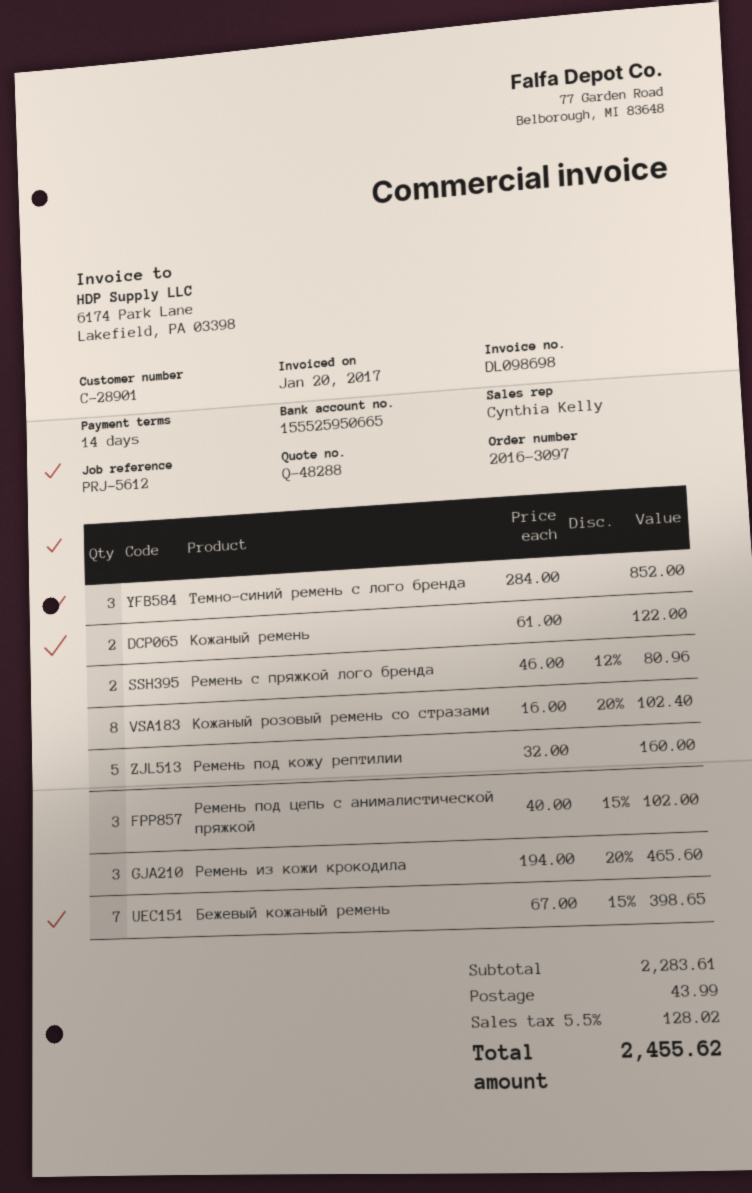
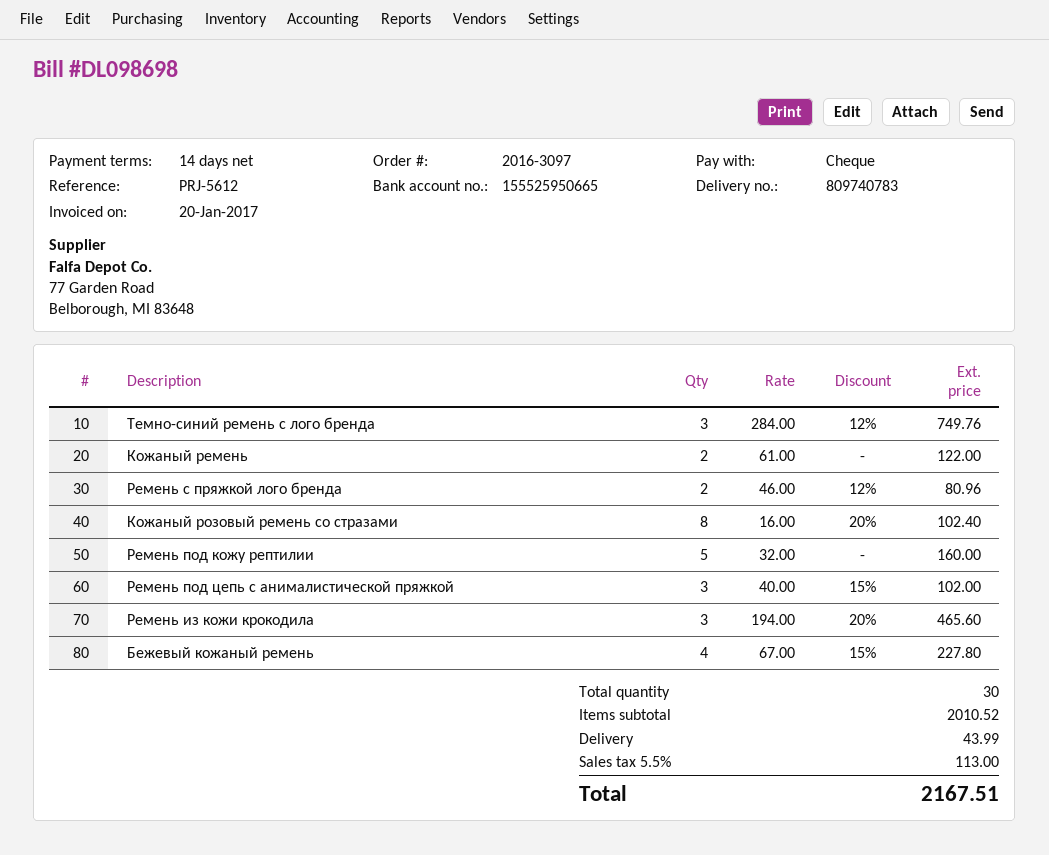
Темно-синий ремень с лого бренда: 3 x 284.00 = 852.00 -> 3 x 284.00 - 12% = 749.76
Бежевый кожаный ремень: 7 x 67.00 - 15% = 398.65 -> 4 x 67.00 - 15% = 227.80
subtotal: 2283.61 -> 2010.52
tax: 5.5% = 128.02 -> 5.5% = 113.00
total: 2455.62 -> 2167.51

